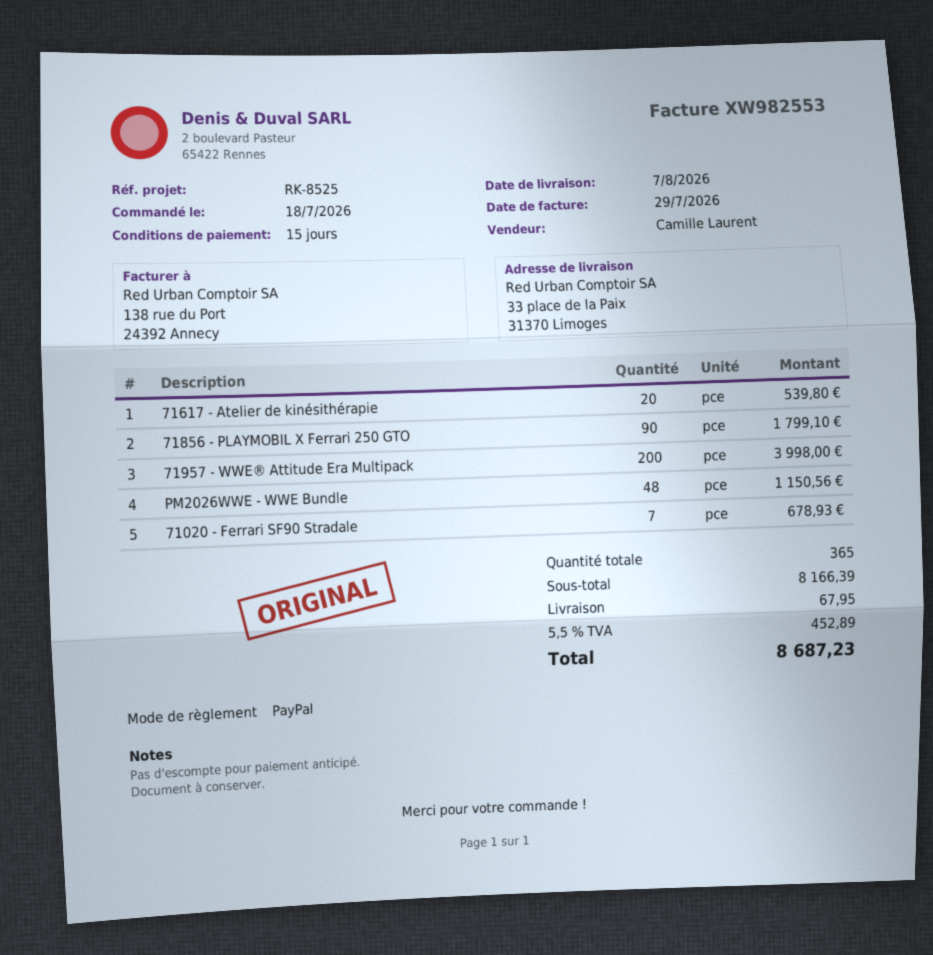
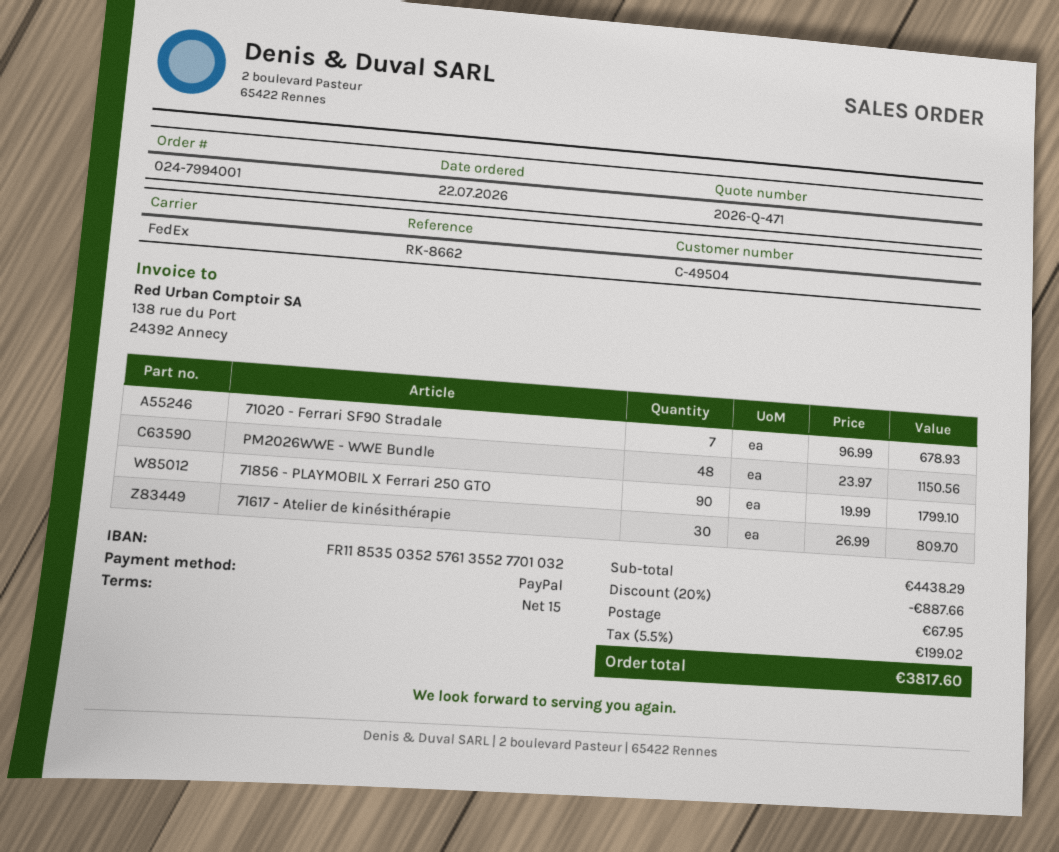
order date: 2026-07-18 -> 2026-07-22
reference: RK-8525 -> RK-8662
71617 - Atelier de kinésithérapie: 20 for 539.80 -> 30 for 809.70
71957 - WWE® Attitude Era Multipack: 200 for 3998.00 -> none
subtotal: 8166.39 -> 4438.29
discount: none -> 20% = 887.66
tax: 5.5% = 452.89 -> 5.5% = 199.02
total: 8687.23 -> 3817.60

